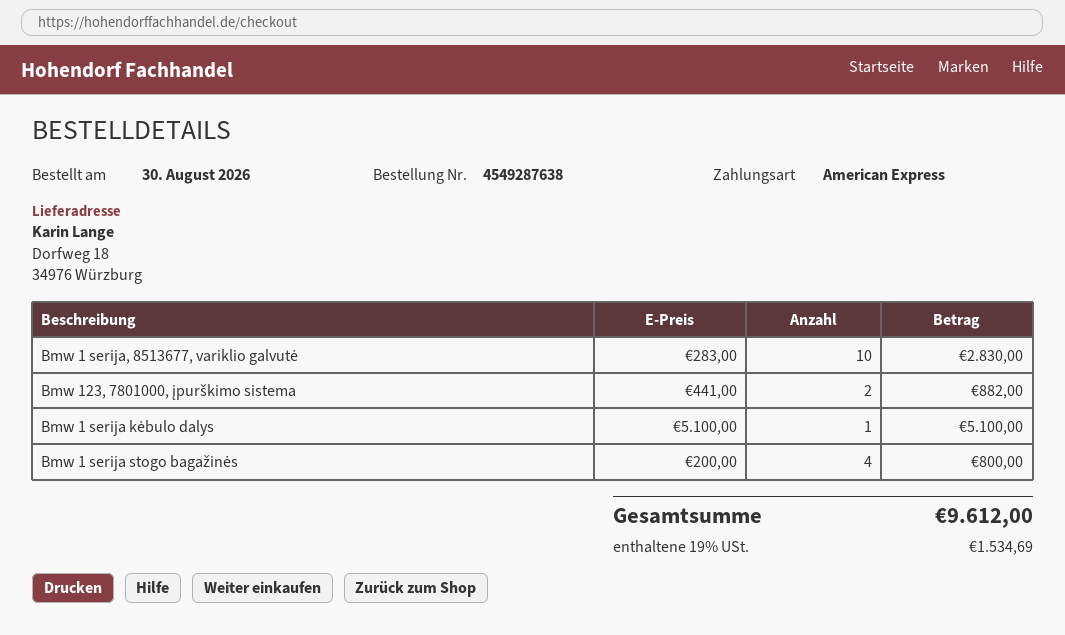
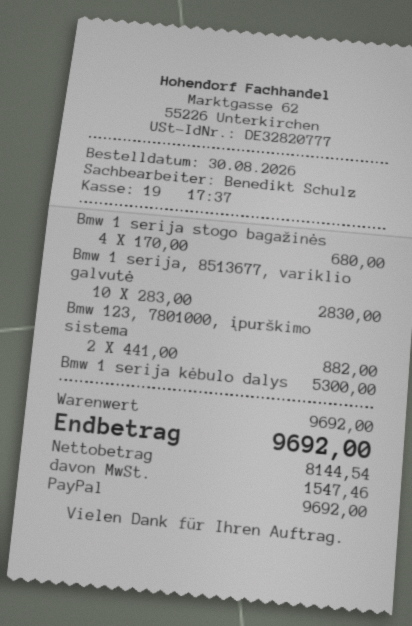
payment method: American Express -> PayPal
Bmw 1 serija kėbulo dalys: 1 x 5100.00 = 5100.00 -> 1 x 5300.00 = 5300.00
Bmw 1 serija stogo bagažinės: 4 x 200.00 = 800.00 -> 4 x 170.00 = 680.00
tax: 1534.69 -> 1547.46
total: 9612.00 -> 9692.00

